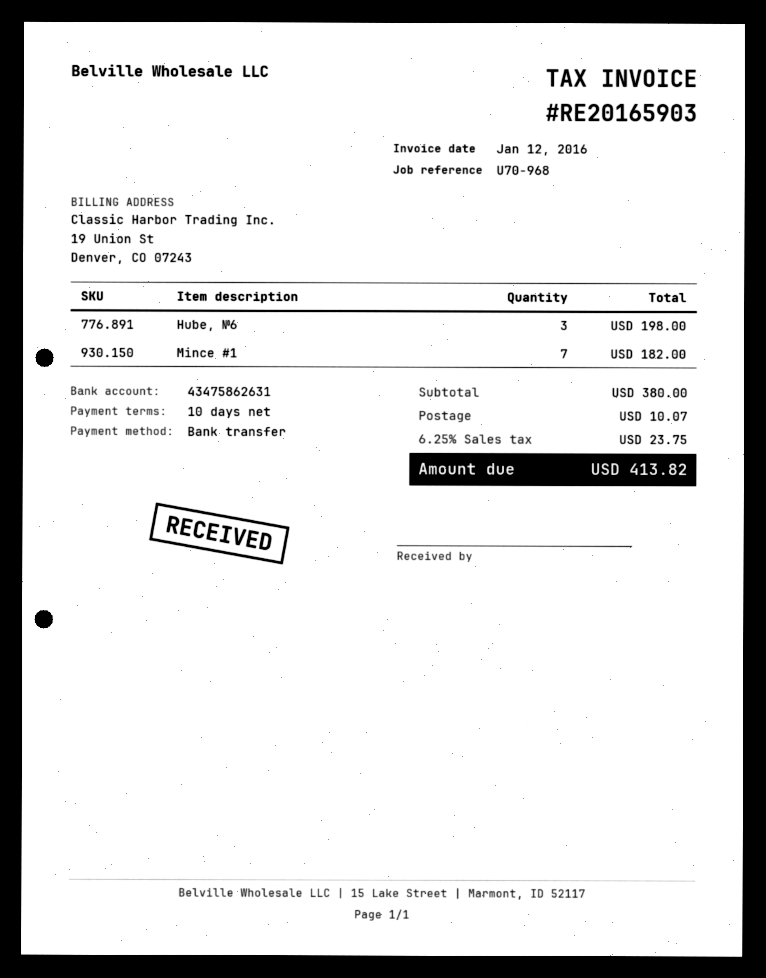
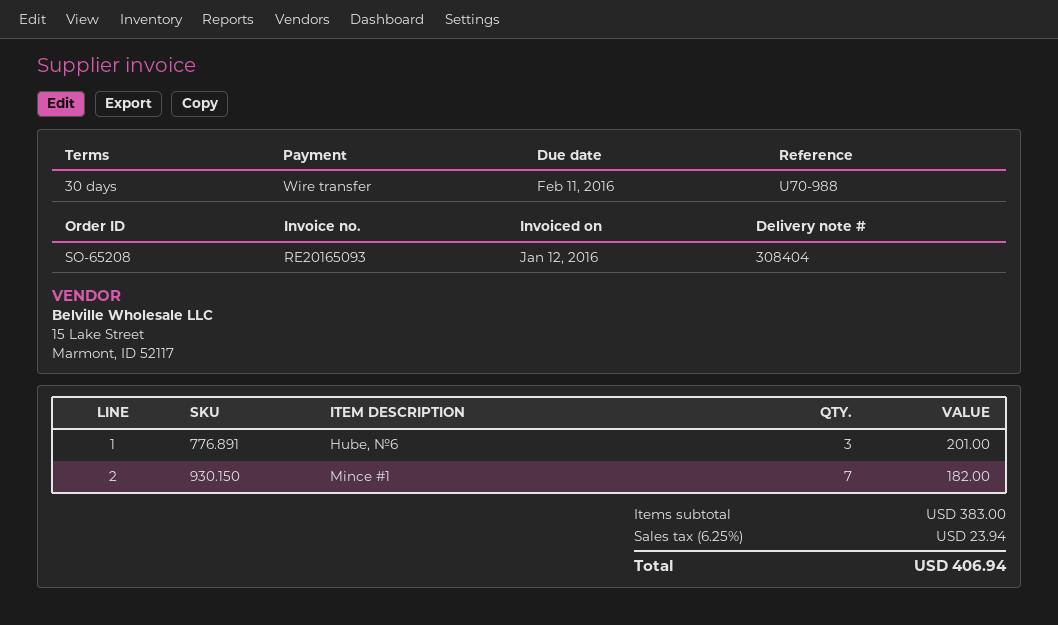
invoice number: RE20165903 -> RE20165093
payment terms: 10 days -> 30 days
reference: U70-968 -> U70-988
Hube, №6: 3 for 198.00 -> 3 for 201.00
subtotal: 380.00 -> 383.00
shipping: 10.07 -> none
tax: 6.25% = 23.75 -> 6.25% = 23.94
total: 413.82 -> 406.94

